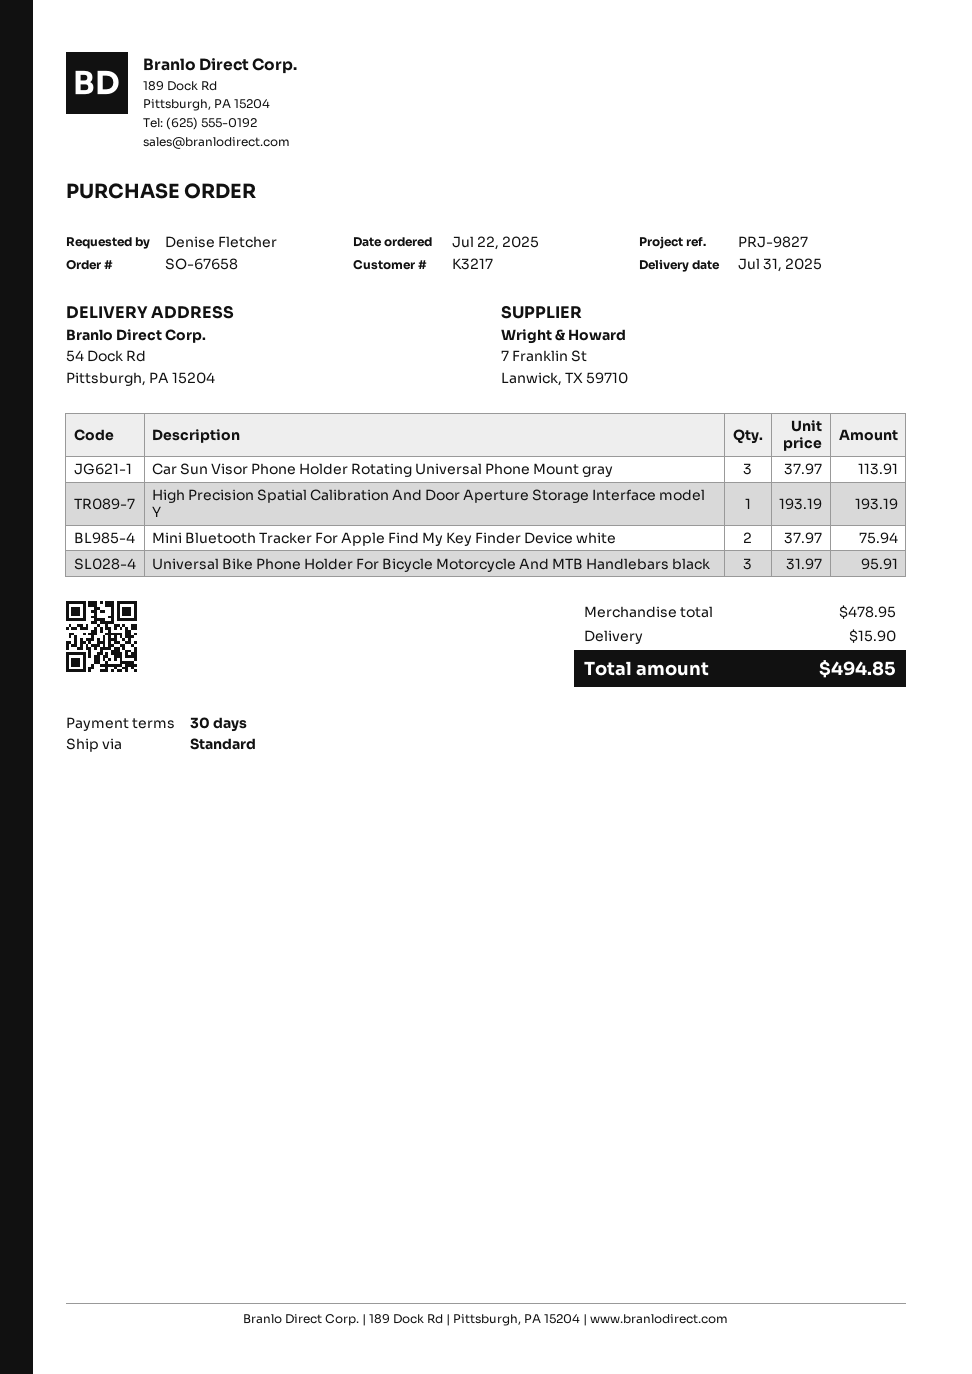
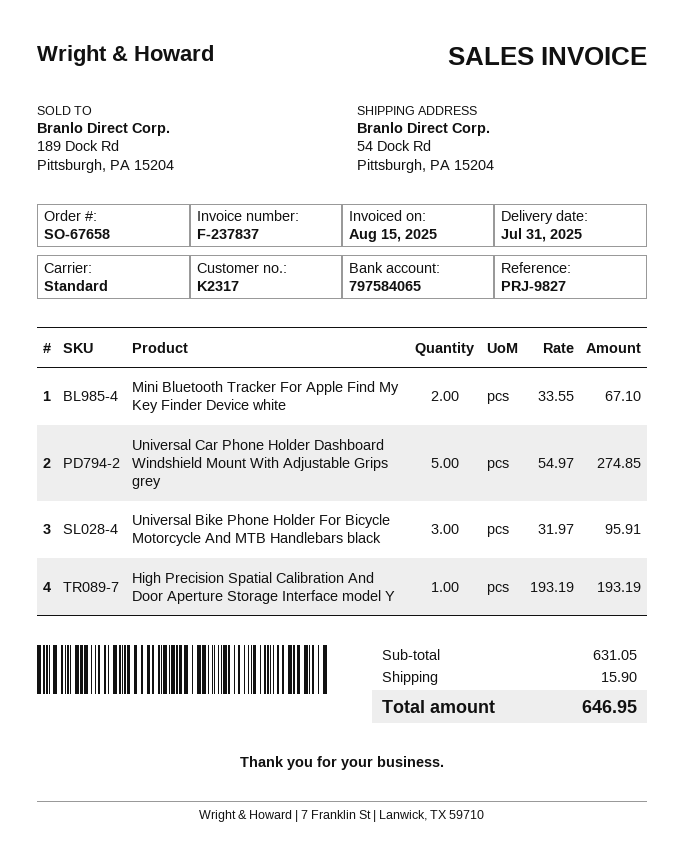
customer number: K3217 -> K2317
Car Sun Visor Phone Holder Rotating Universal Phone Mount gray: 3 x 37.97 = 113.91 -> none
Mini Bluetooth Tracker For Apple Find My Key Finder Device white: 2 x 37.97 = 75.94 -> 2 x 33.55 = 67.10
Universal Car Phone Holder Dashboard Windshield Mount With Adjustable Grips grey: none -> 5 x 54.97 = 274.85
subtotal: 478.95 -> 631.05
total: 494.85 -> 646.95

